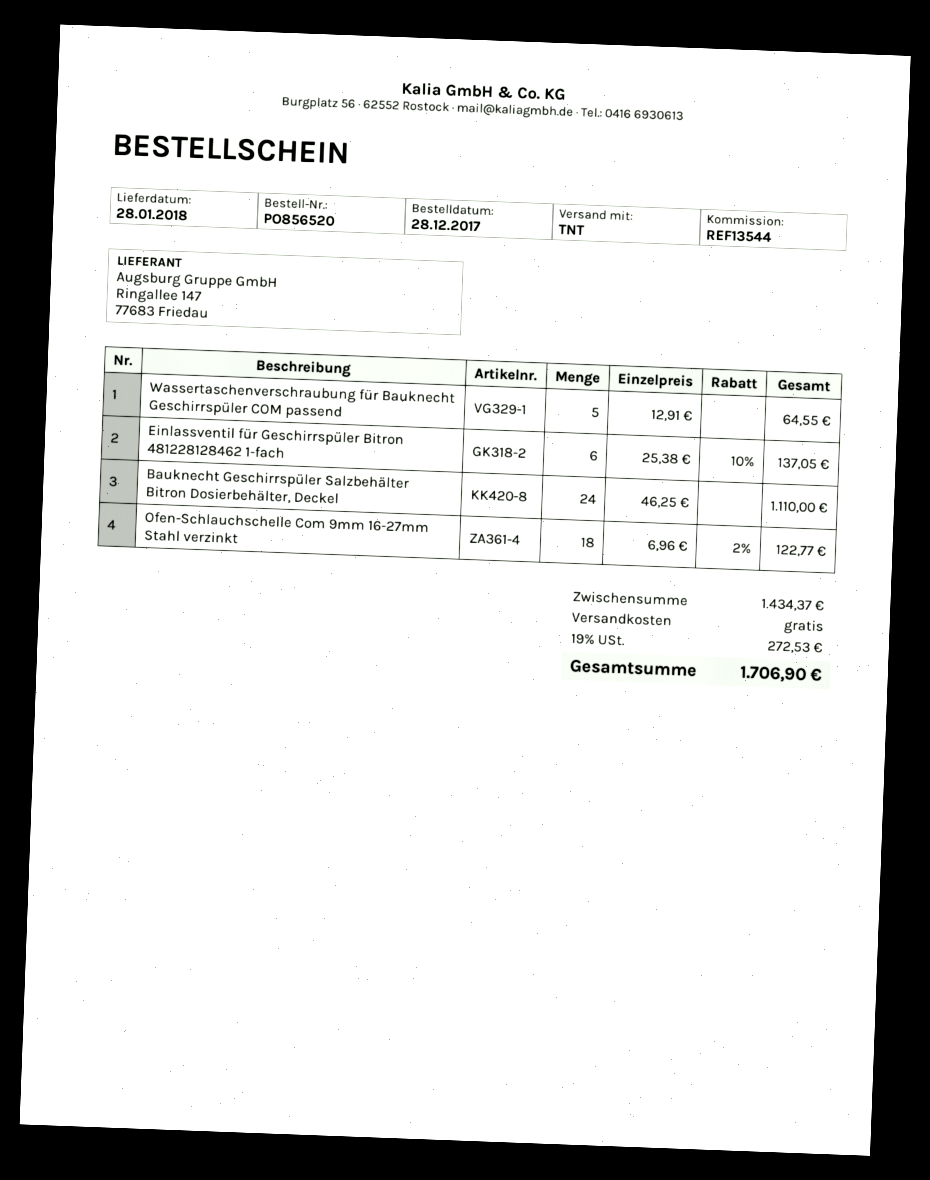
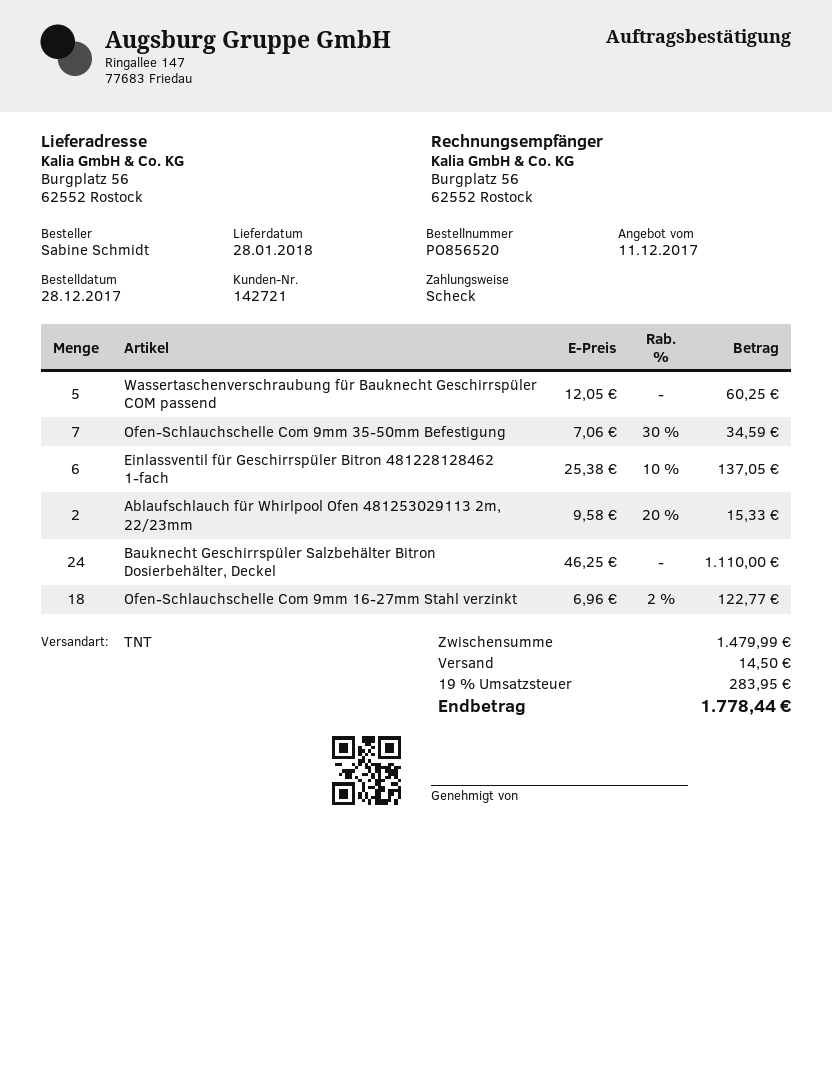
Wassertaschenverschraubung für Bauknecht Geschirrspüler COM passend: 5 x 12.91 = 64.55 -> 5 x 12.05 = 60.25
Ofen-Schlauchschelle Com 9mm 35-50mm Befestigung: none -> 7 x 7.06 - 30% = 34.59
Ablaufschlauch für Whirlpool Ofen 481253029113 2m, 22/23mm: none -> 2 x 9.58 - 20% = 15.33
subtotal: 1434.37 -> 1479.99
shipping: 0.00 -> 14.50
tax: 19% = 272.53 -> 19% = 283.95
total: 1706.90 -> 1778.44

